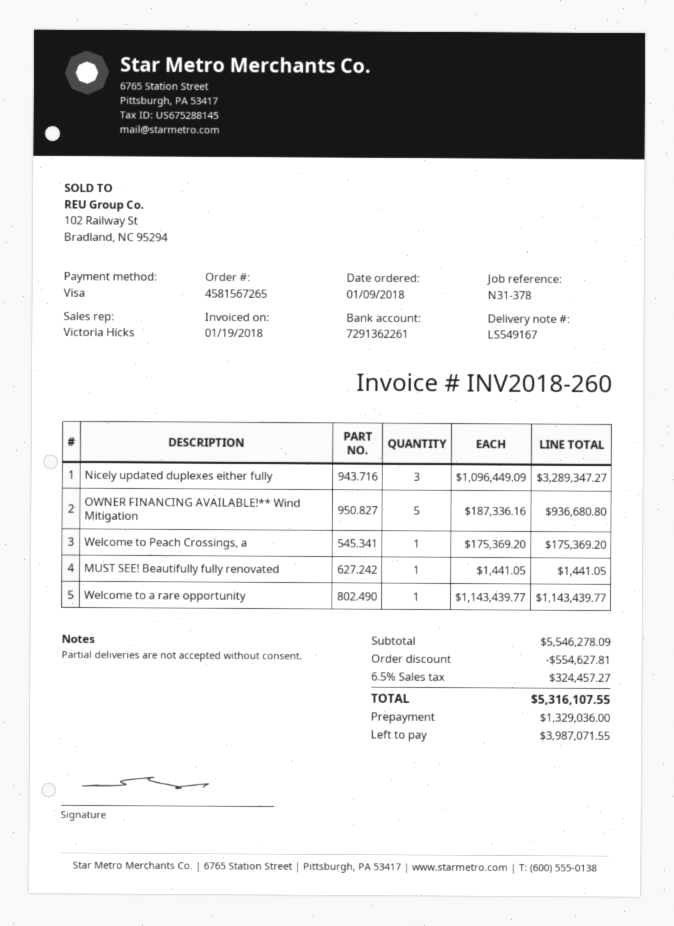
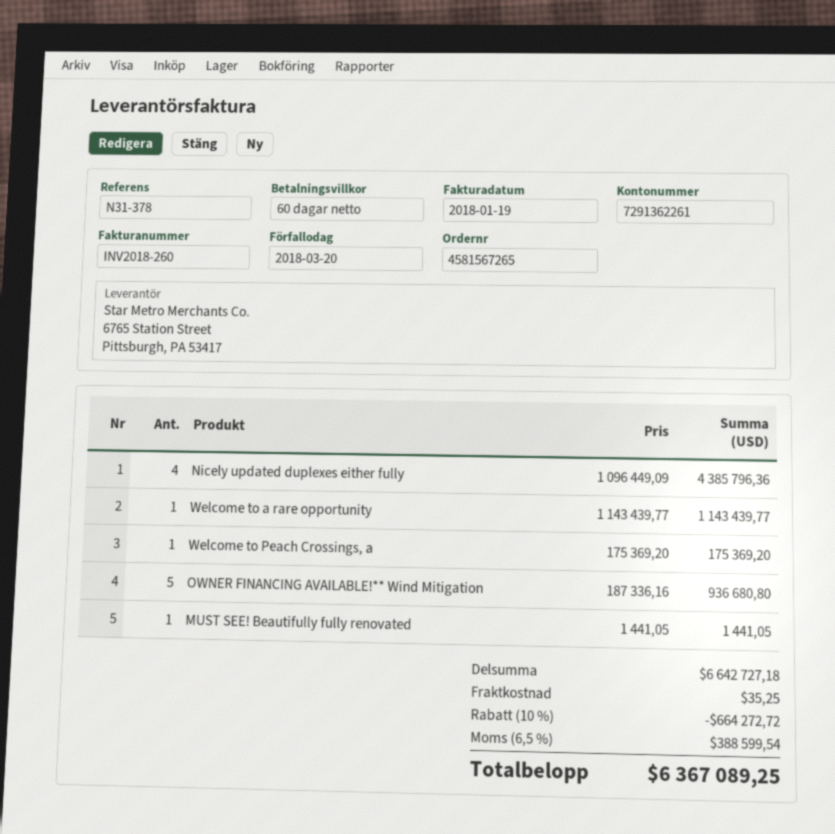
Nicely updated duplexes either fully: 3 x 1096449.09 = 3289347.27 -> 4 x 1096449.09 = 4385796.36
subtotal: 5546278.09 -> 6642727.18
discount: 554627.81 -> 664272.72
shipping: none -> 35.25
tax: 6.5% = 324457.27 -> 6.5% = 388599.54
total: 5316107.55 -> 6367089.25

